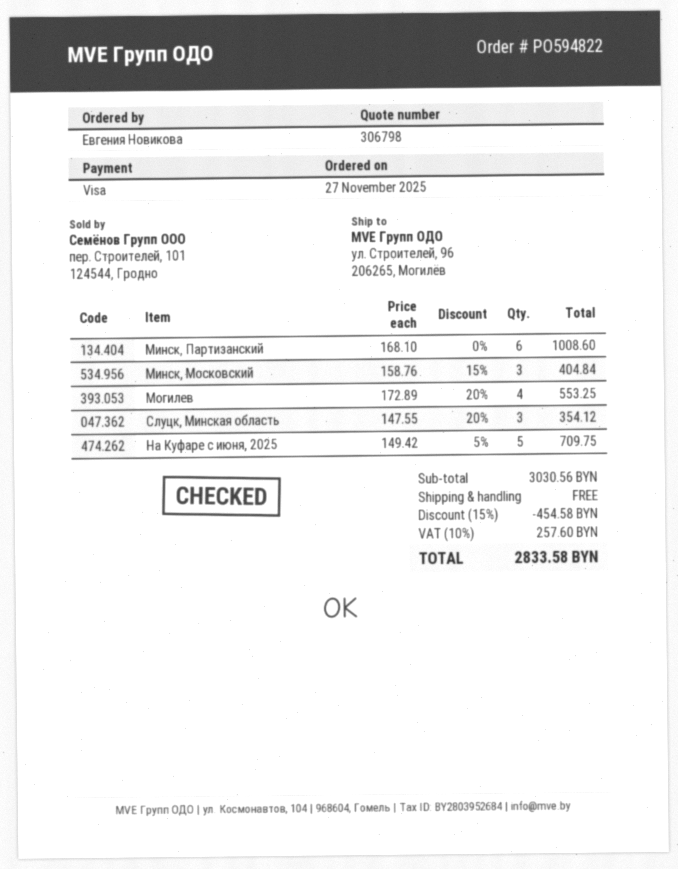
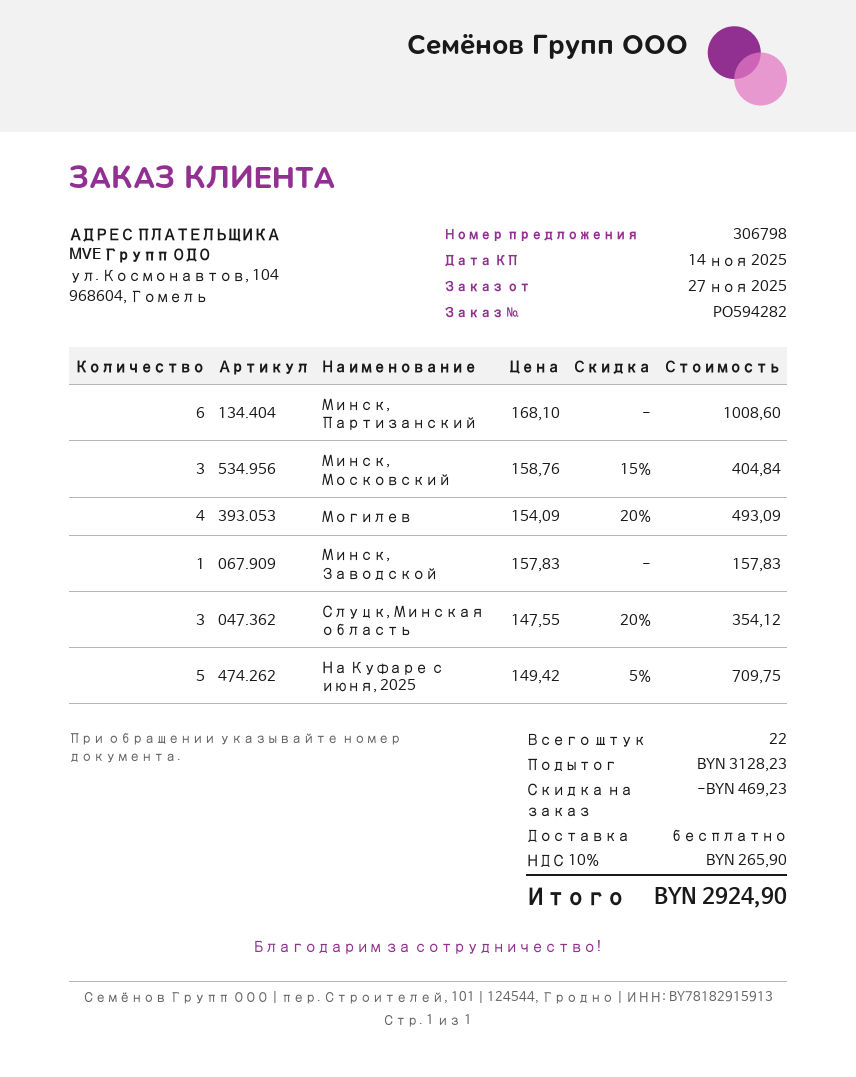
order number: PO594822 -> PO594282
Могилев: 4 x 172.89 - 20% = 553.25 -> 4 x 154.09 - 20% = 493.09
Минск, Заводской: none -> 1 x 157.83 = 157.83
subtotal: 3030.56 -> 3128.23
discount: 454.58 -> 469.23
tax: 10% = 257.60 -> 10% = 265.90
total: 2833.58 -> 2924.90

